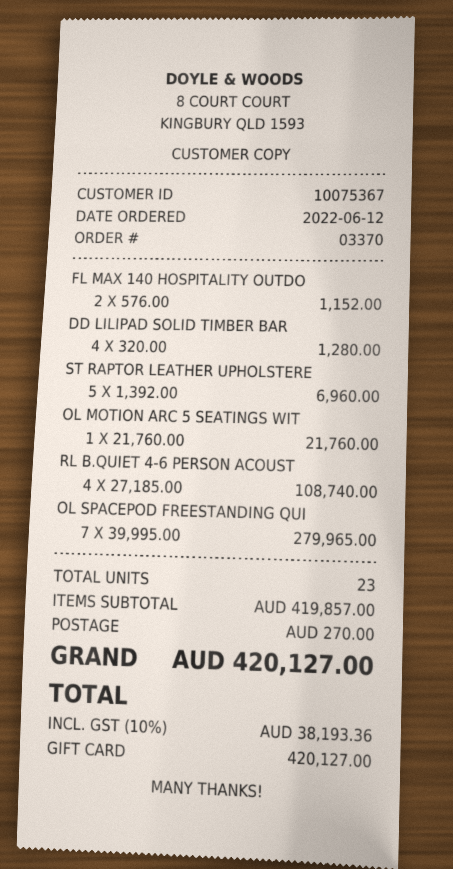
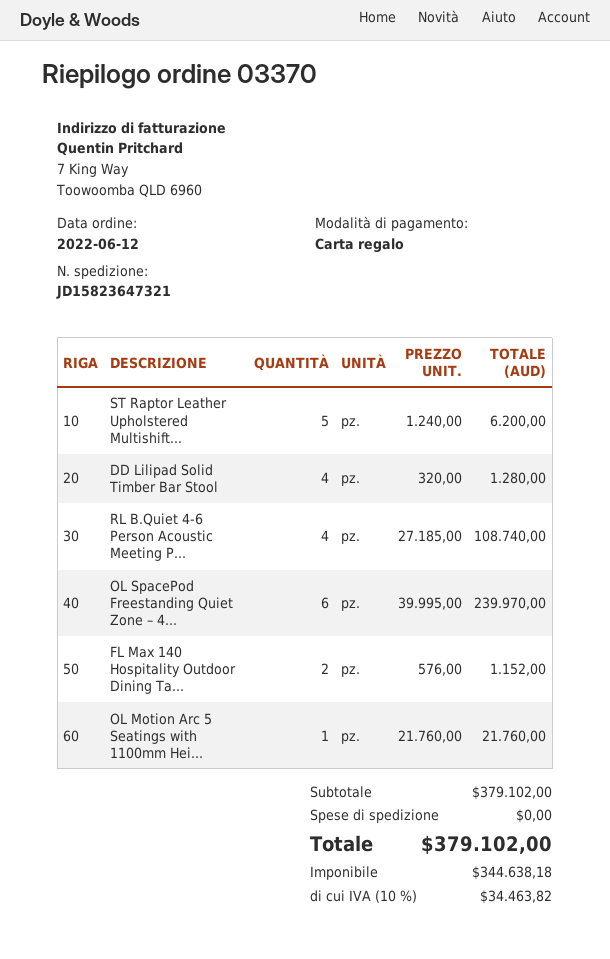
ST RAPTOR LEATHER UPHOLSTERE: 5 x 1392.00 = 6960.00 -> 5 x 1240.00 = 6200.00
OL SPACEPOD FREESTANDING QUI: 7 x 39995.00 = 279965.00 -> 6 x 39995.00 = 239970.00
subtotal: 419857.00 -> 379102.00
shipping: 270.00 -> 0.00
tax: 10% = 38193.36 -> 10% = 34463.82
total: 420127.00 -> 379102.00

